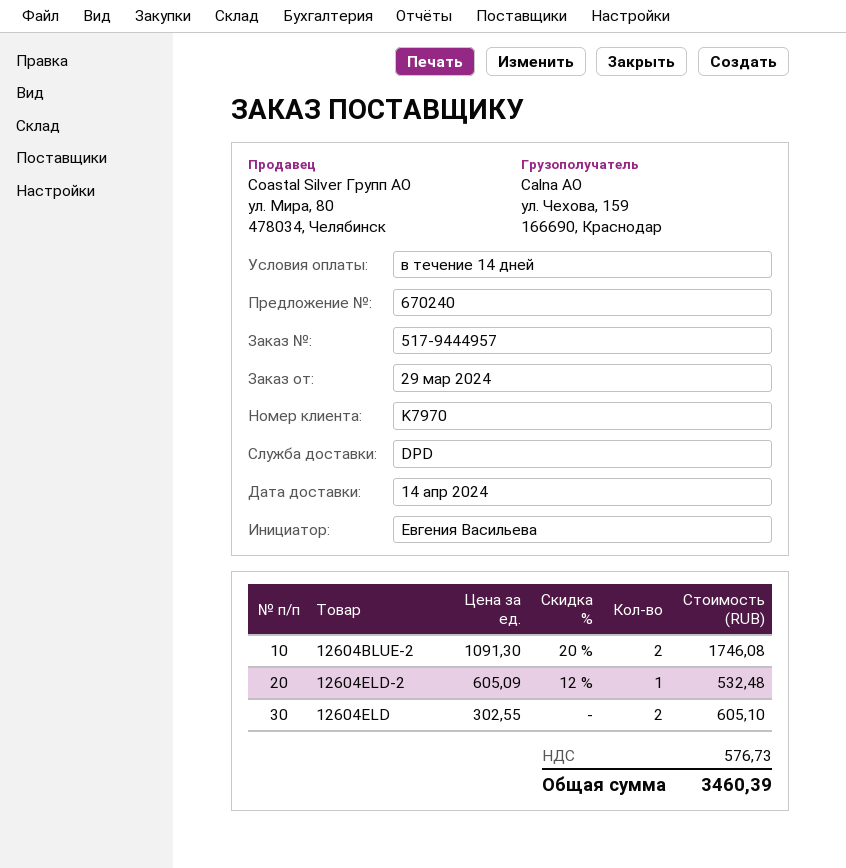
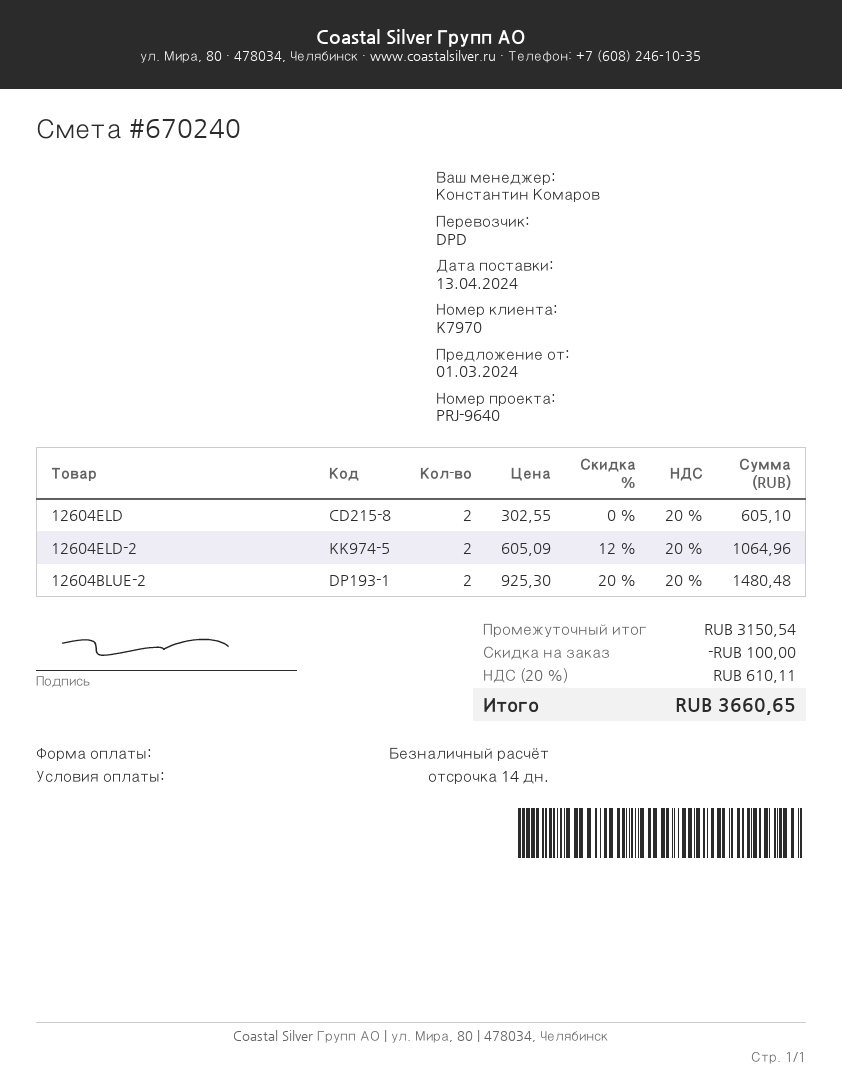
delivery date: 2024-04-14 -> 2024-04-13
12604BLUE-2: 2 x 1091.30 - 20% = 1746.08 -> 2 x 925.30 - 20% = 1480.48
12604ELD-2: 1 x 605.09 - 12% = 532.48 -> 2 x 605.09 - 12% = 1064.96
discount: none -> 100.00
tax: 576.73 -> 610.11
total: 3460.39 -> 3660.65

